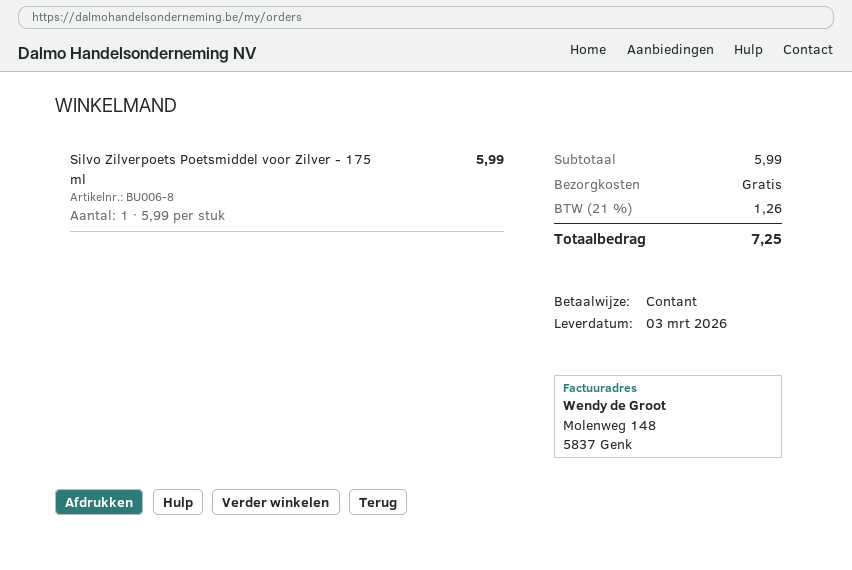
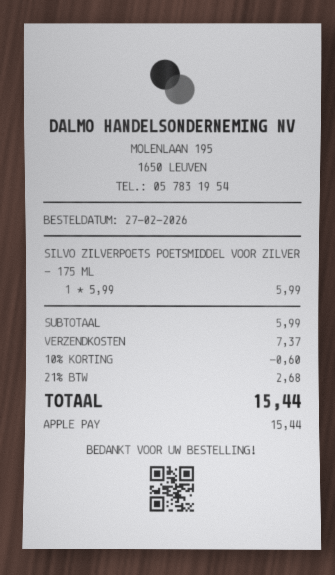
payment method: cash -> Apple Pay
discount: none -> 10% = 0.60
shipping: 0.00 -> 7.37
tax: 21% = 1.26 -> 21% = 2.68
total: 7.25 -> 15.44

